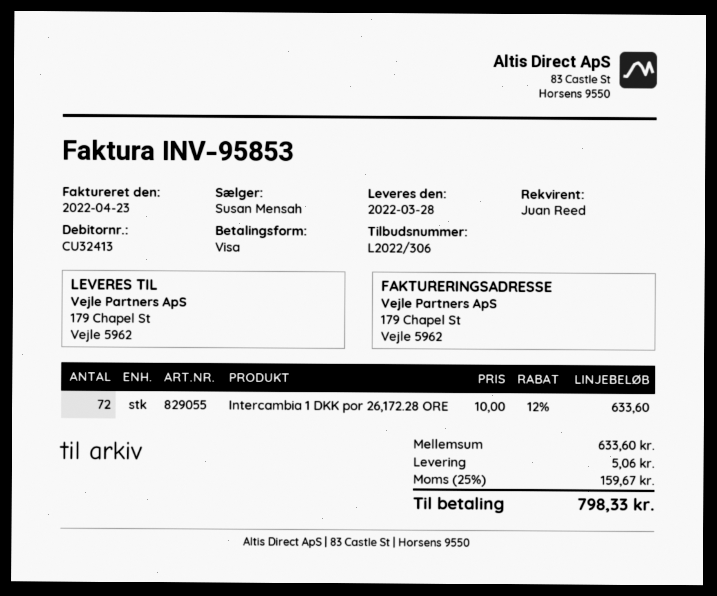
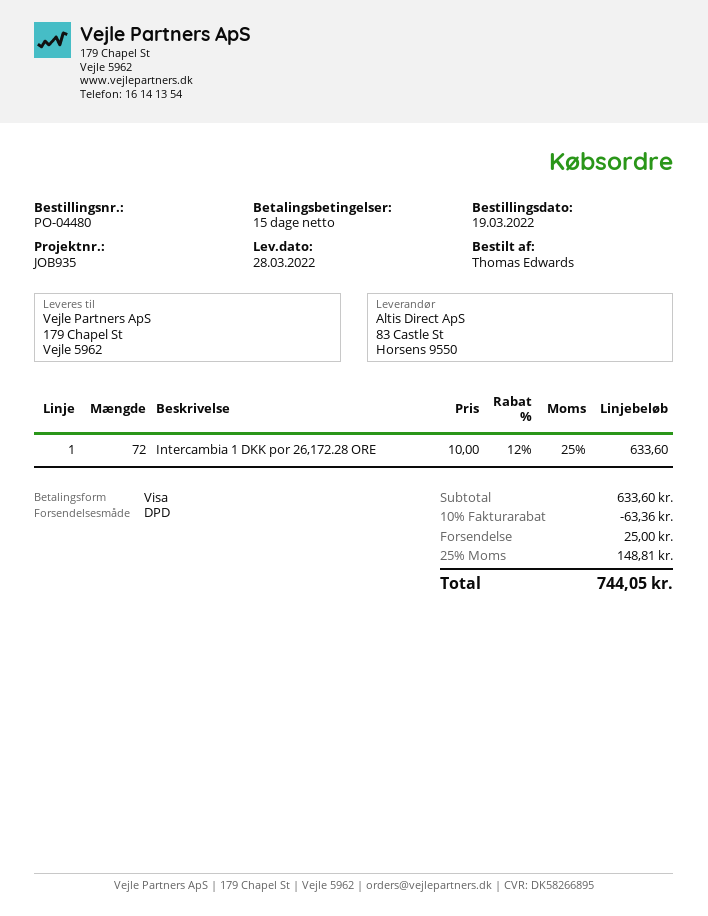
ordered by: Juan Reed -> Thomas Edwards
discount: none -> 10% = 63.36
shipping: 5.06 -> 25.00
tax: 25% = 159.67 -> 25% = 148.81
total: 798.33 -> 744.05

